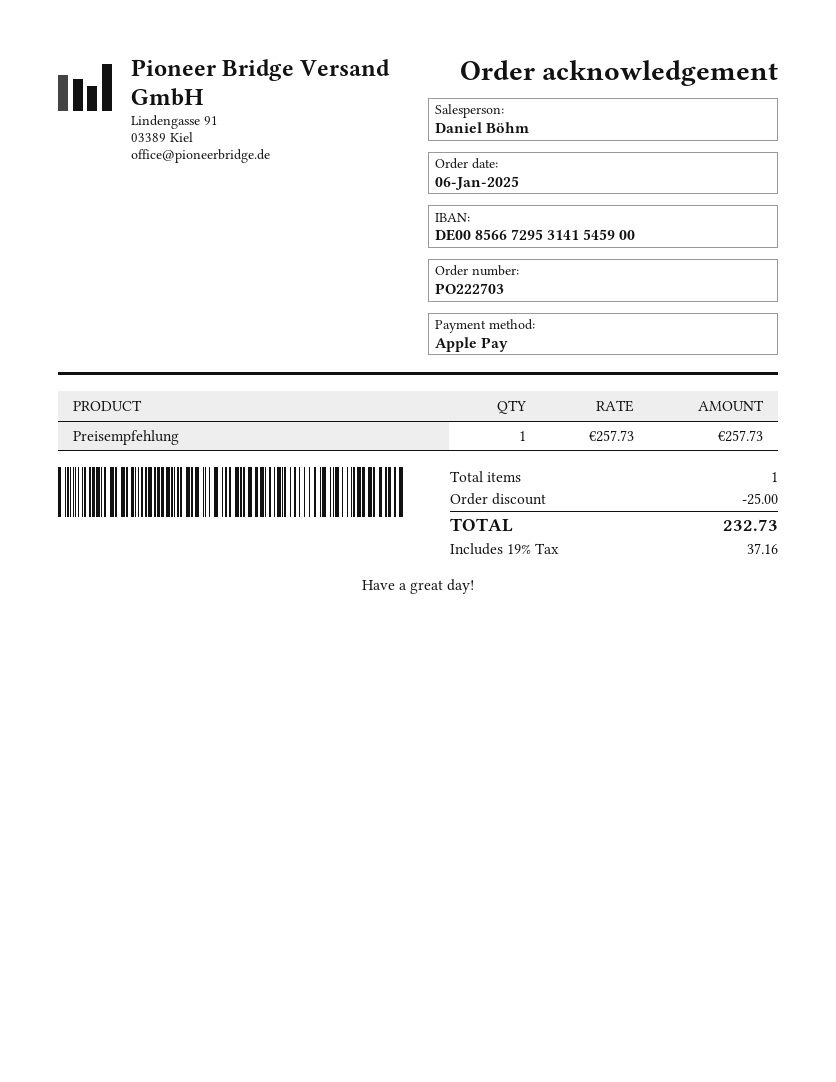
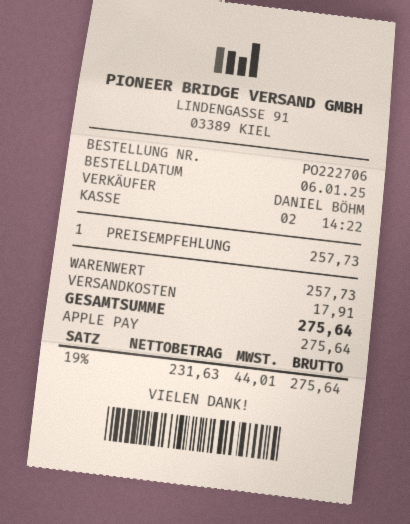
order number: PO222703 -> PO222706
discount: 25.00 -> none
shipping: none -> 17.91
tax: 19% = 37.16 -> 19% = 44.01
total: 232.73 -> 275.64

